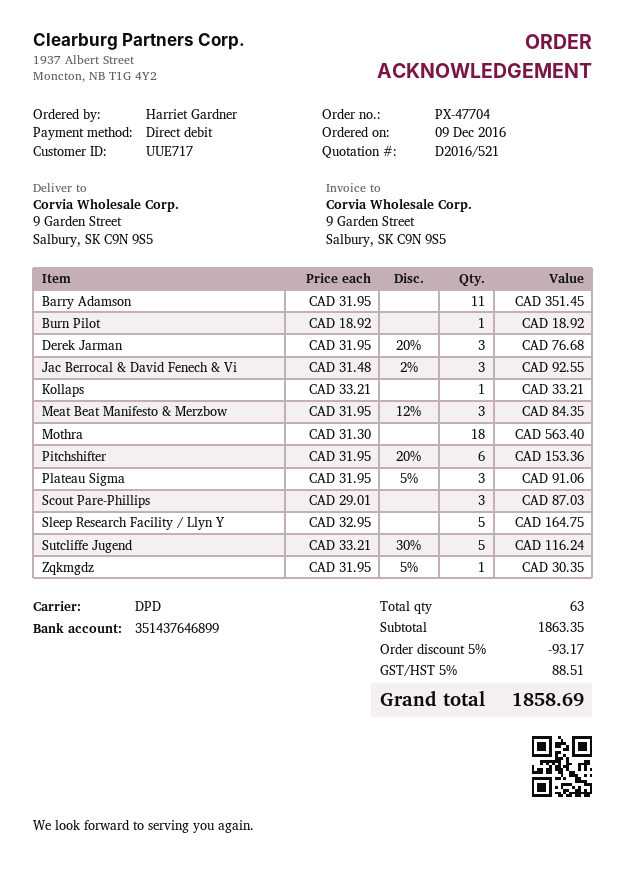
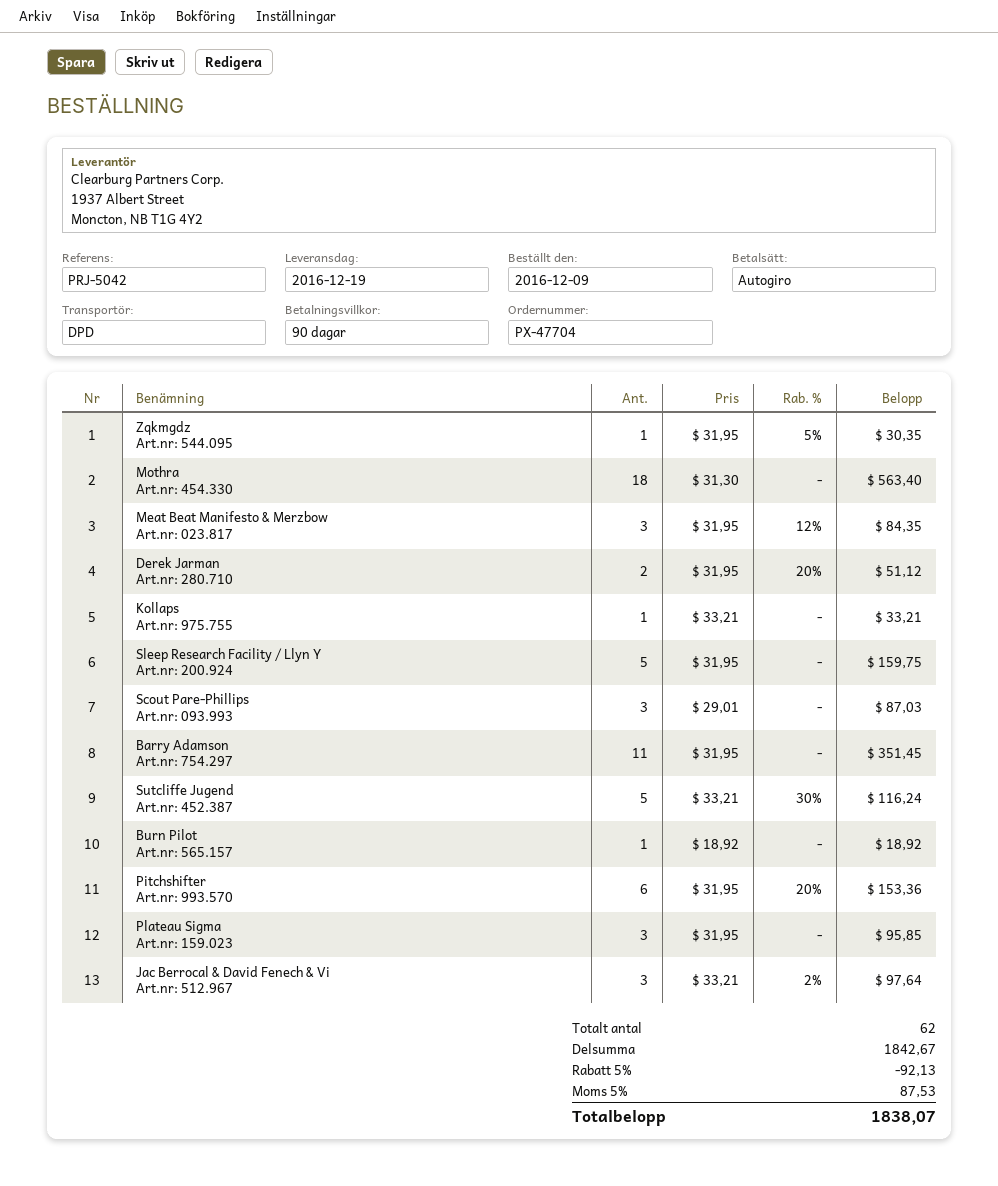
Derek Jarman: 3 x 31.95 - 20% = 76.68 -> 2 x 31.95 - 20% = 51.12
Jac Berrocal & David Fenech & Vi: 3 x 31.48 - 2% = 92.55 -> 3 x 33.21 - 2% = 97.64
Plateau Sigma: 3 x 31.95 - 5% = 91.06 -> 3 x 31.95 = 95.85
Sleep Research Facility / Llyn Y: 5 x 32.95 = 164.75 -> 5 x 31.95 = 159.75
total quantity: 63 -> 62
subtotal: 1863.35 -> 1842.67
discount: 5% = 93.17 -> 5% = 92.13
tax: 5% = 88.51 -> 5% = 87.53
total: 1858.69 -> 1838.07

